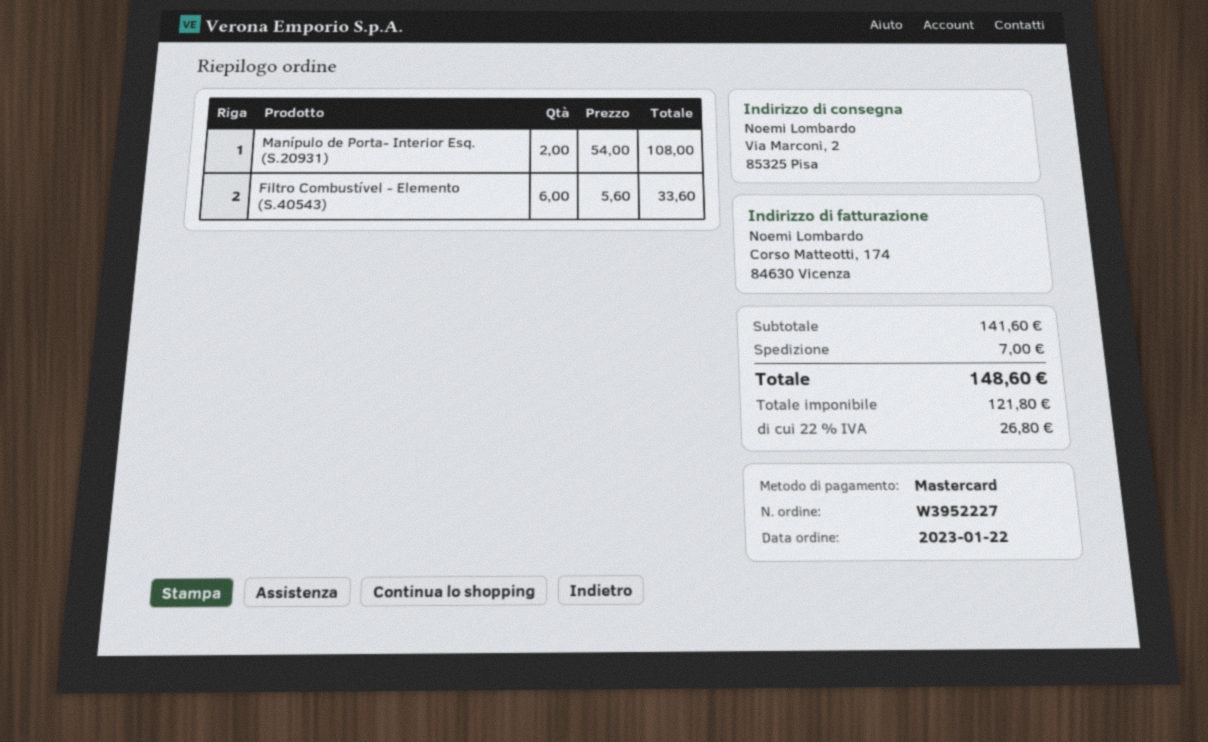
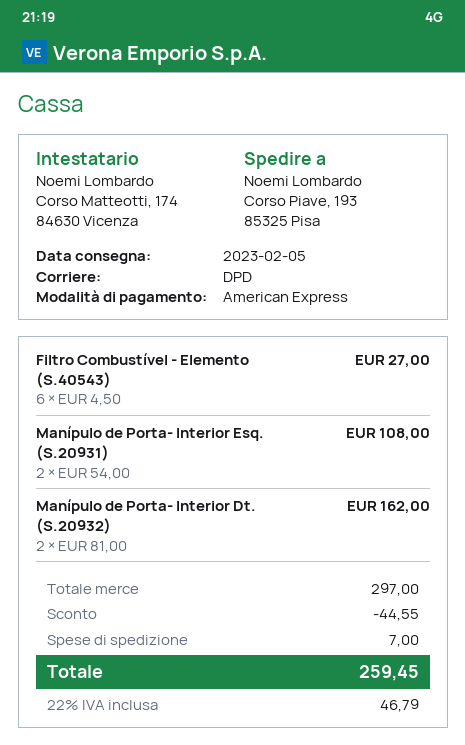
payment method: Mastercard -> American Express
ship to: Via Marconi, 2, 85325 Pisa -> Corso Piave, 193, 85325 Pisa
Filtro Combustível - Elemento (S.40543): 6 x 5.60 = 33.60 -> 6 x 4.50 = 27.00
Manípulo de Porta- Interior Dt. (S.20932): none -> 2 x 81.00 = 162.00
subtotal: 141.60 -> 297.00
discount: none -> 44.55
tax: 22% = 26.80 -> 22% = 46.79
total: 148.60 -> 259.45

